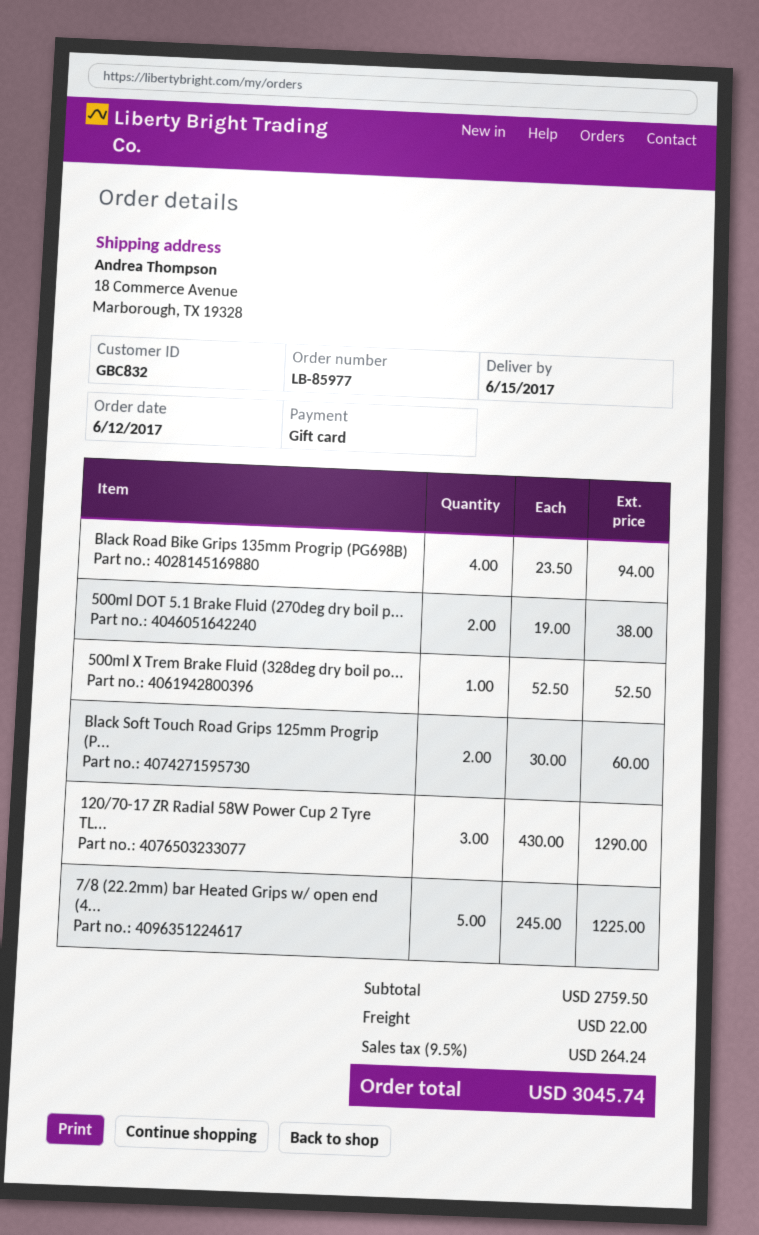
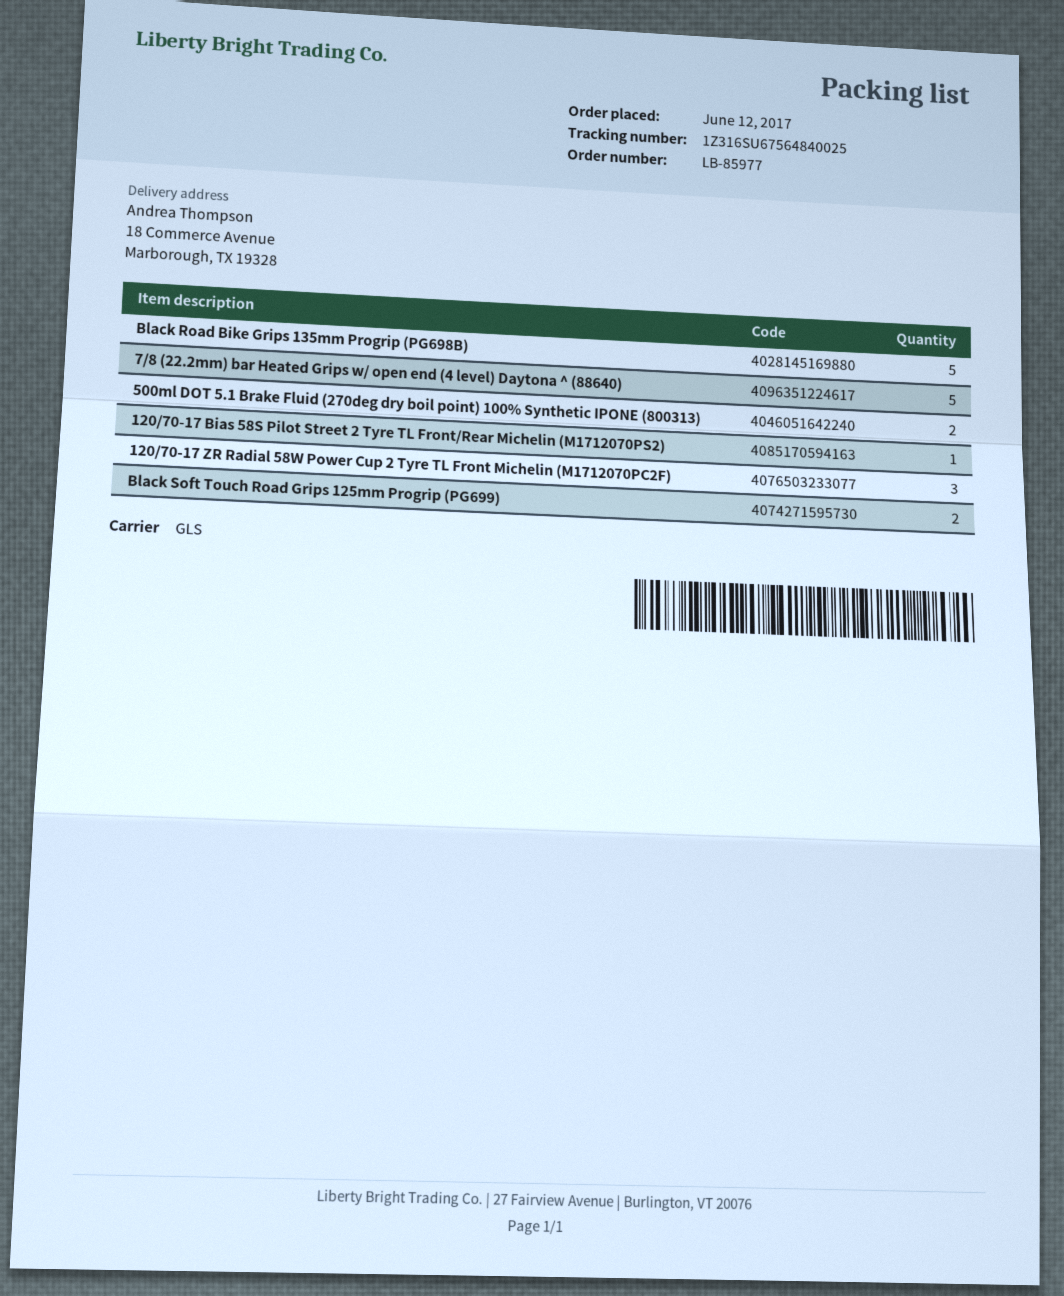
Black Road Bike Grips 135mm Progrip (PG698B): 4 -> 5
500ml X Trem Brake Fluid (328deg dry boil po...: 1 -> none
120/70-17 Bias 58S Pilot Street 2 Tyre TL Front/Rear Michelin (M1712070PS2): none -> 1

